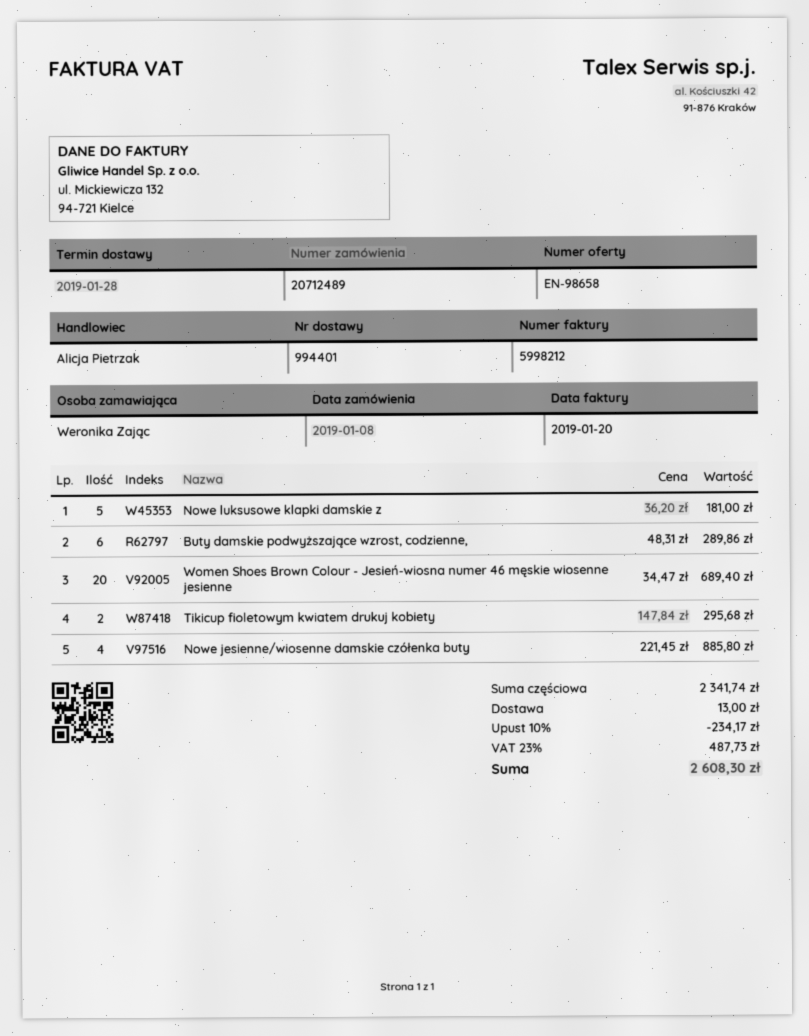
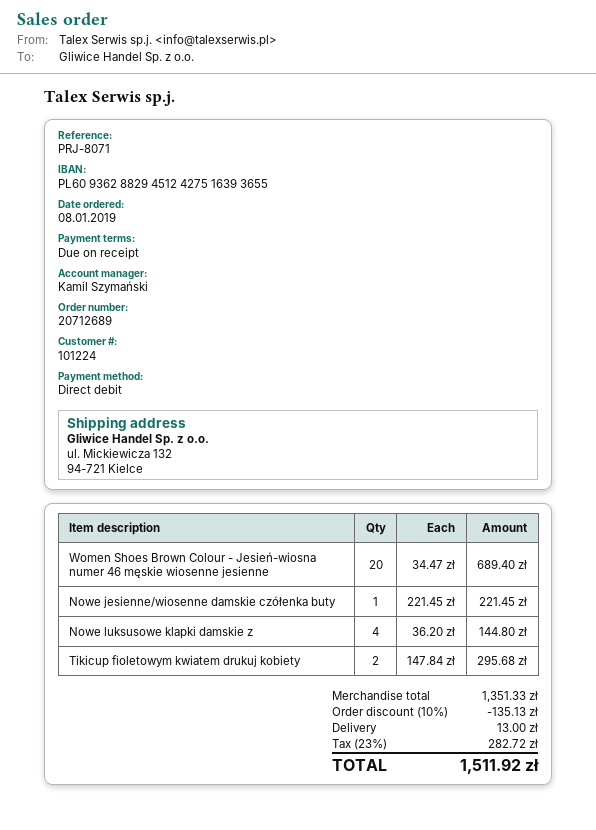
order number: 20712489 -> 20712689
sales rep: Alicja Pietrzak -> Kamil Szymański
Nowe luksusowe klapki damskie z: 5 x 36.20 = 181.00 -> 4 x 36.20 = 144.80
Buty damskie podwyższające wzrost, codzienne,: 6 x 48.31 = 289.86 -> none
Nowe jesienne/wiosenne damskie czółenka buty: 4 x 221.45 = 885.80 -> 1 x 221.45 = 221.45
subtotal: 2341.74 -> 1351.33
discount: 10% = 234.17 -> 10% = 135.13
tax: 23% = 487.73 -> 23% = 282.72
total: 2608.30 -> 1511.92

